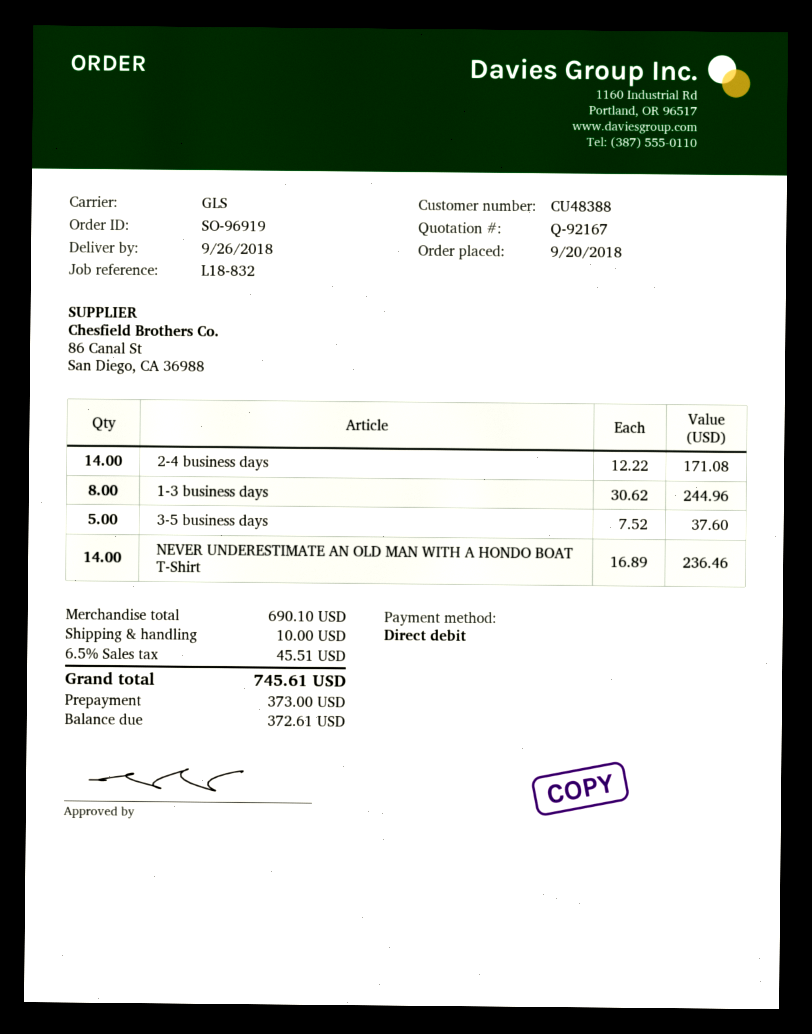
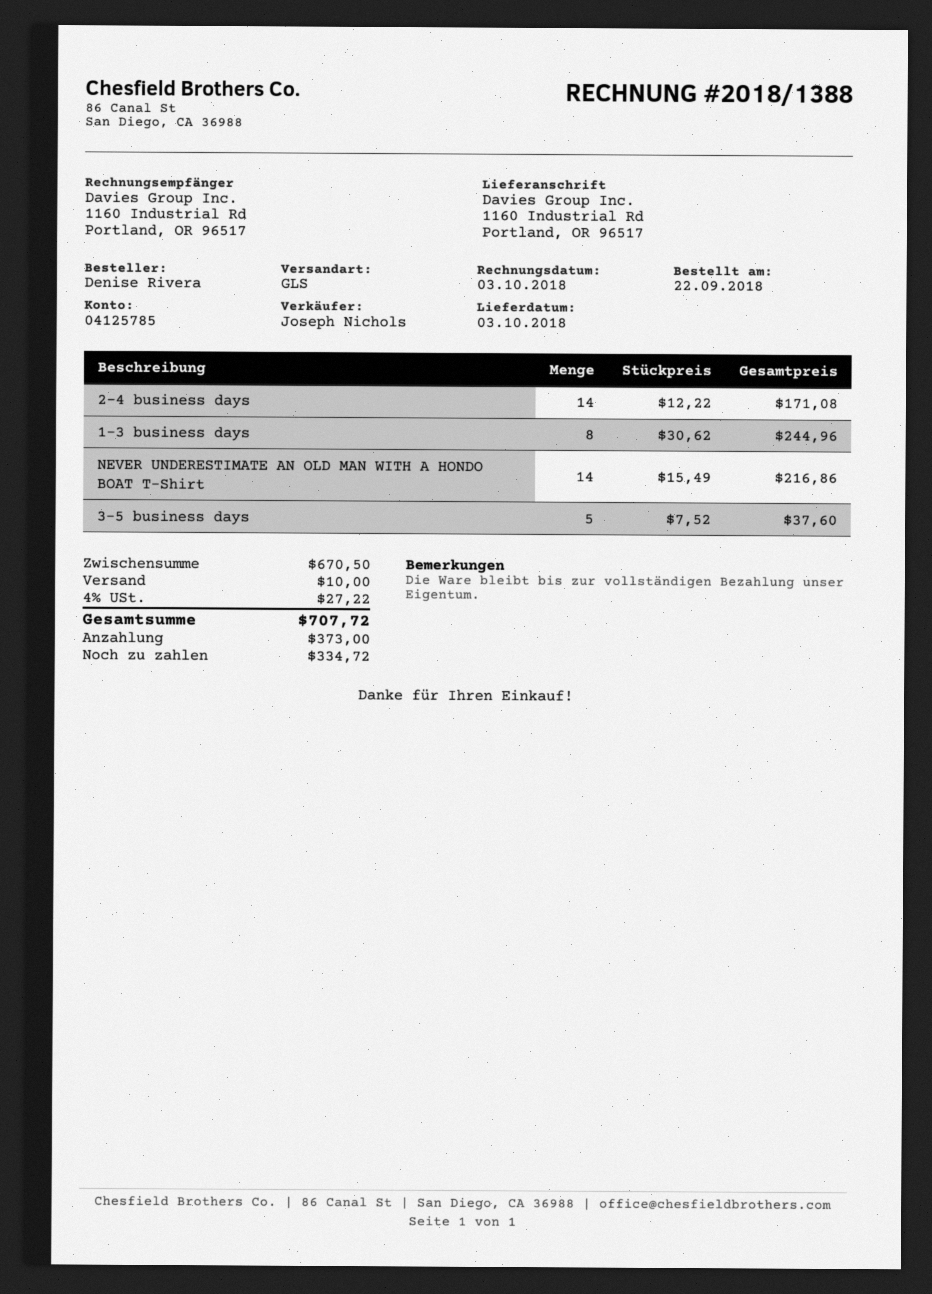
order date: 2018-09-20 -> 2018-09-22
delivery date: 2018-09-26 -> 2018-10-03
NEVER UNDERESTIMATE AN OLD MAN WITH A HONDO BOAT T-Shirt: 14 x 16.89 = 236.46 -> 14 x 15.49 = 216.86
subtotal: 690.10 -> 670.50
tax: 6.5% = 45.51 -> 4% = 27.22
total: 745.61 -> 707.72
balance: 372.61 -> 334.72

